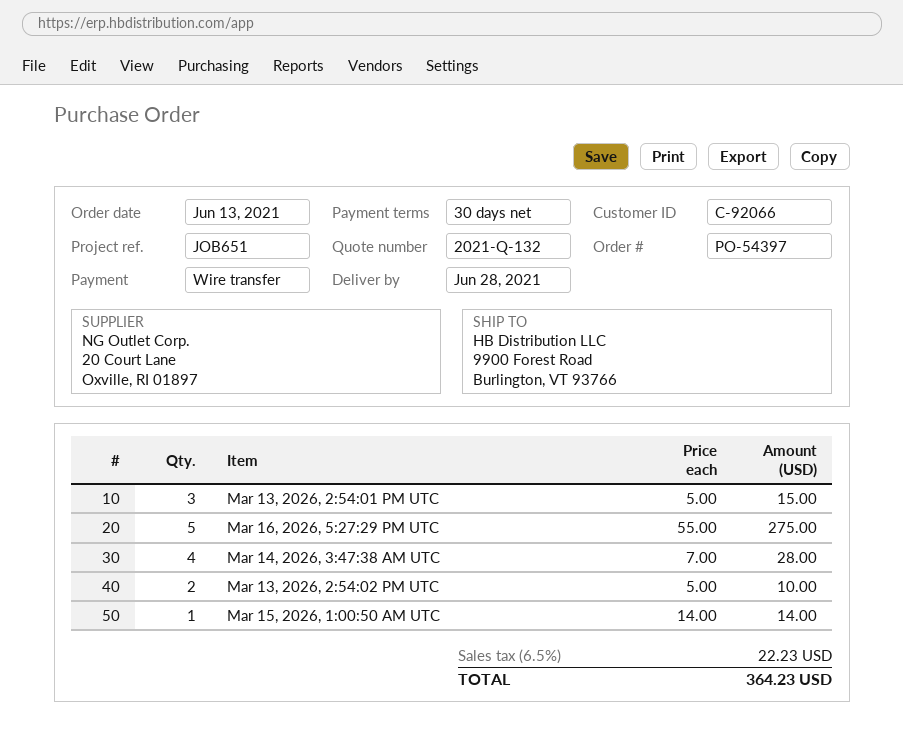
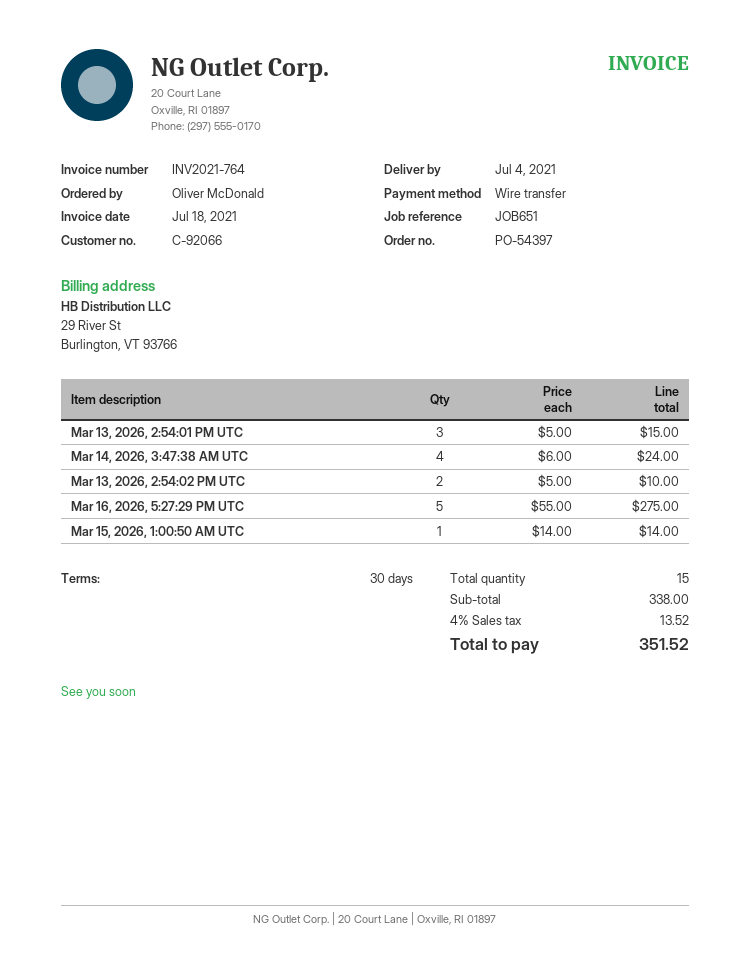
delivery date: 2021-06-28 -> 2021-07-04
Mar 14, 2026, 3:47:38 AM UTC: 4 x 7.00 = 28.00 -> 4 x 6.00 = 24.00
tax: 6.5% = 22.23 -> 4% = 13.52
total: 364.23 -> 351.52

